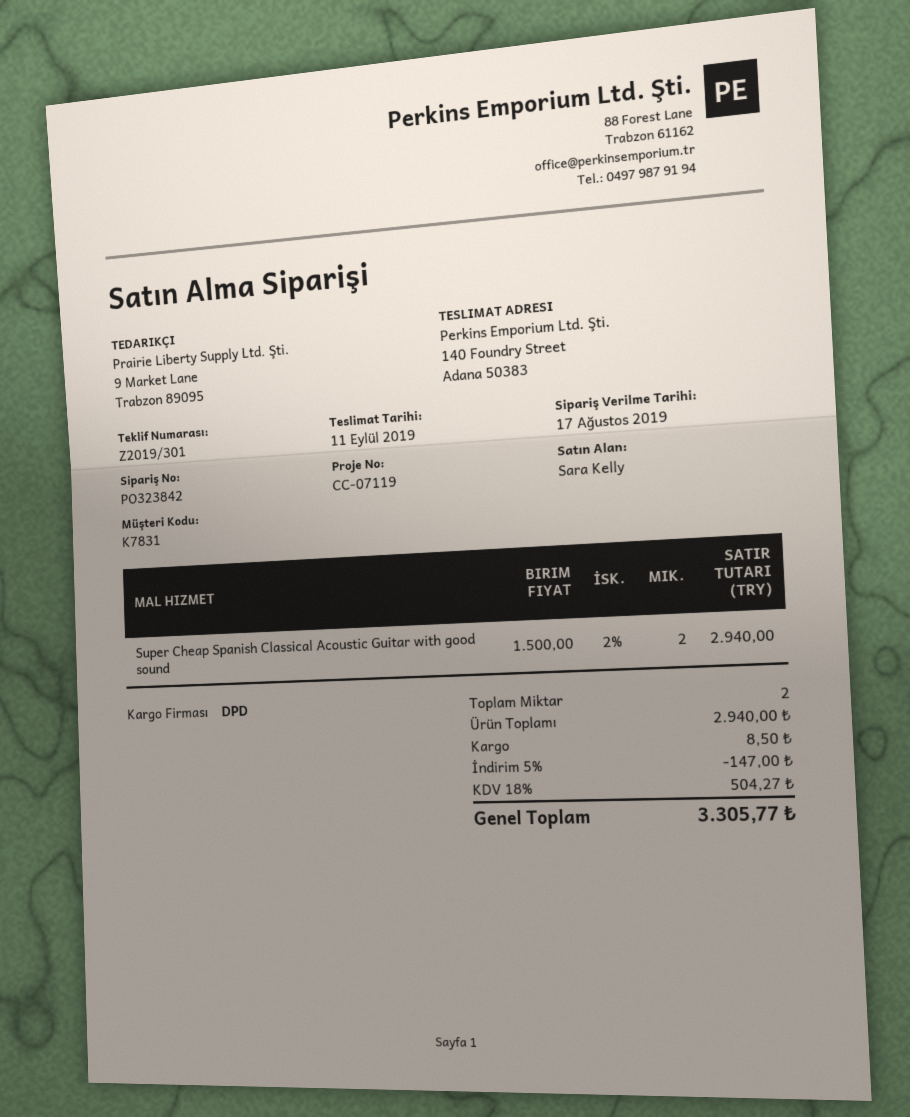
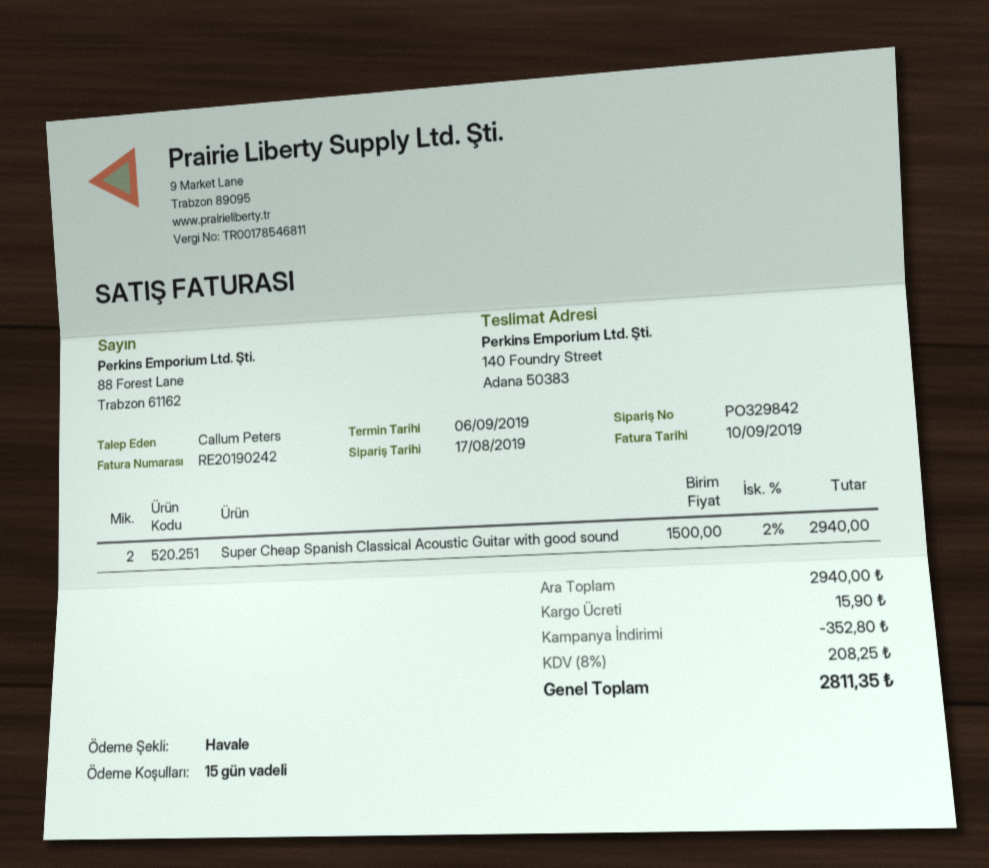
order number: PO323842 -> PO329842
delivery date: 2019-09-11 -> 2019-09-06
ordered by: Sara Kelly -> Callum Peters
discount: 147.00 -> 352.80
shipping: 8.50 -> 15.90
tax: 18% = 504.27 -> 8% = 208.25
total: 3305.77 -> 2811.35

